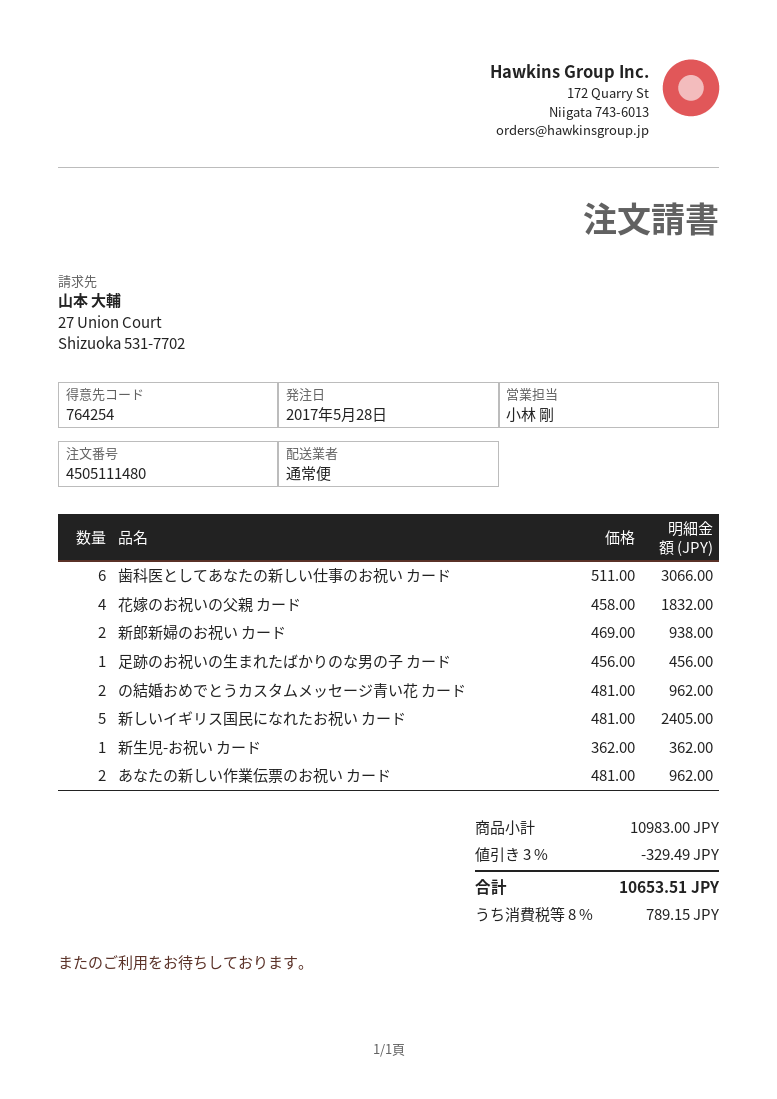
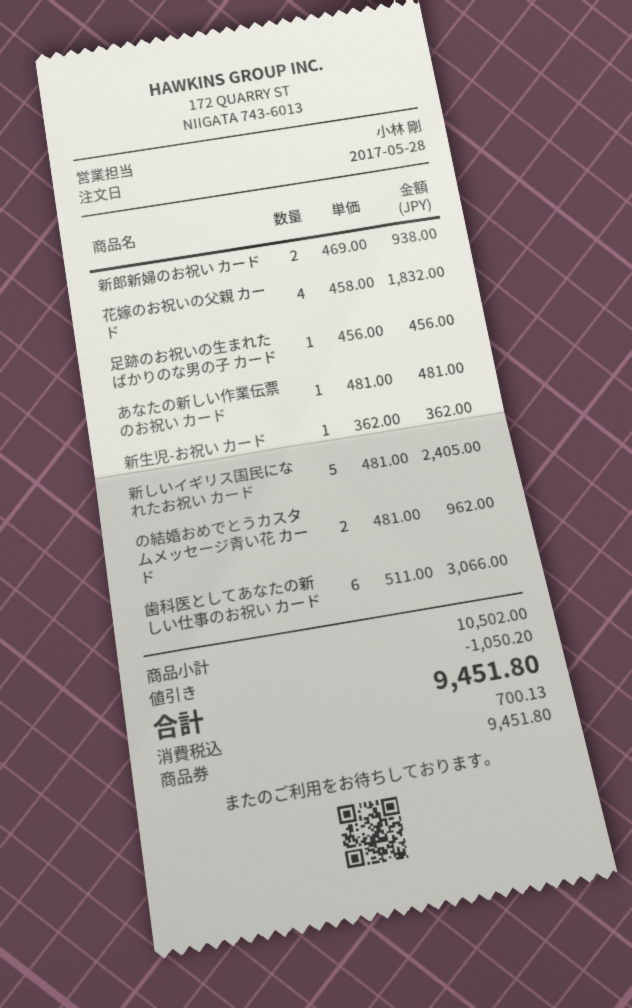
あなたの新しい作業伝票のお祝い カード: 2 x 481.00 = 962.00 -> 1 x 481.00 = 481.00
subtotal: 10983.00 -> 10502.00
discount: 329.49 -> 1050.20
tax: 789.15 -> 700.13
total: 10653.51 -> 9451.80

